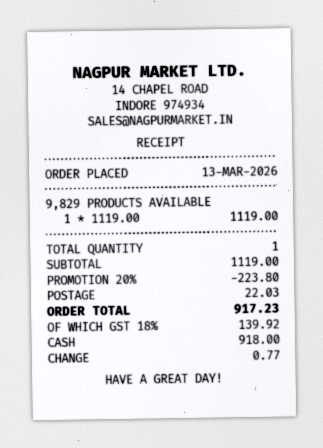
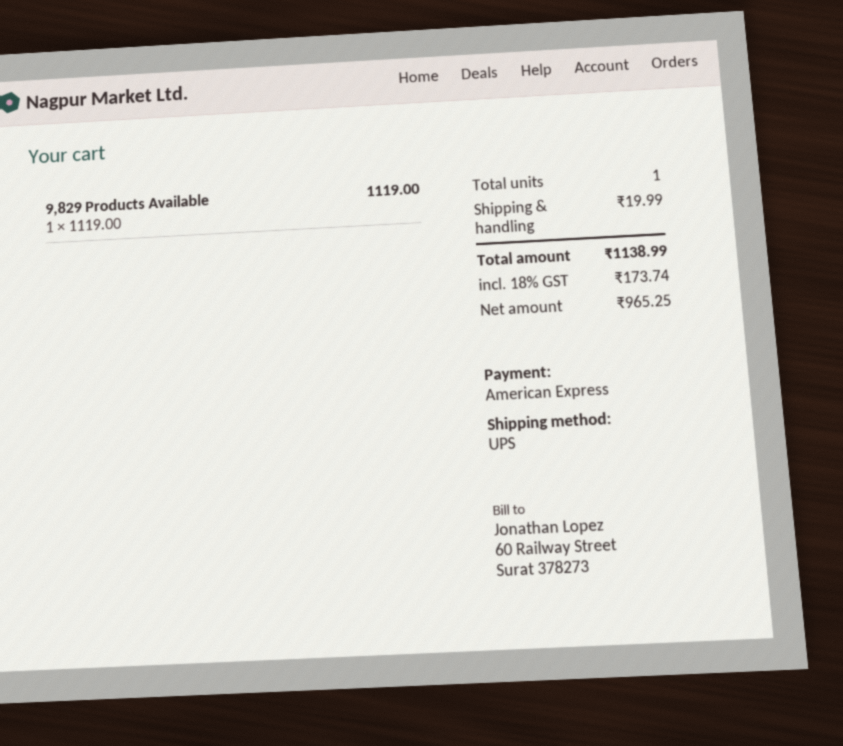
payment method: cash -> American Express
discount: 20% = 223.80 -> none
shipping: 22.03 -> 19.99
tax: 18% = 139.92 -> 18% = 173.74
total: 917.23 -> 1138.99

